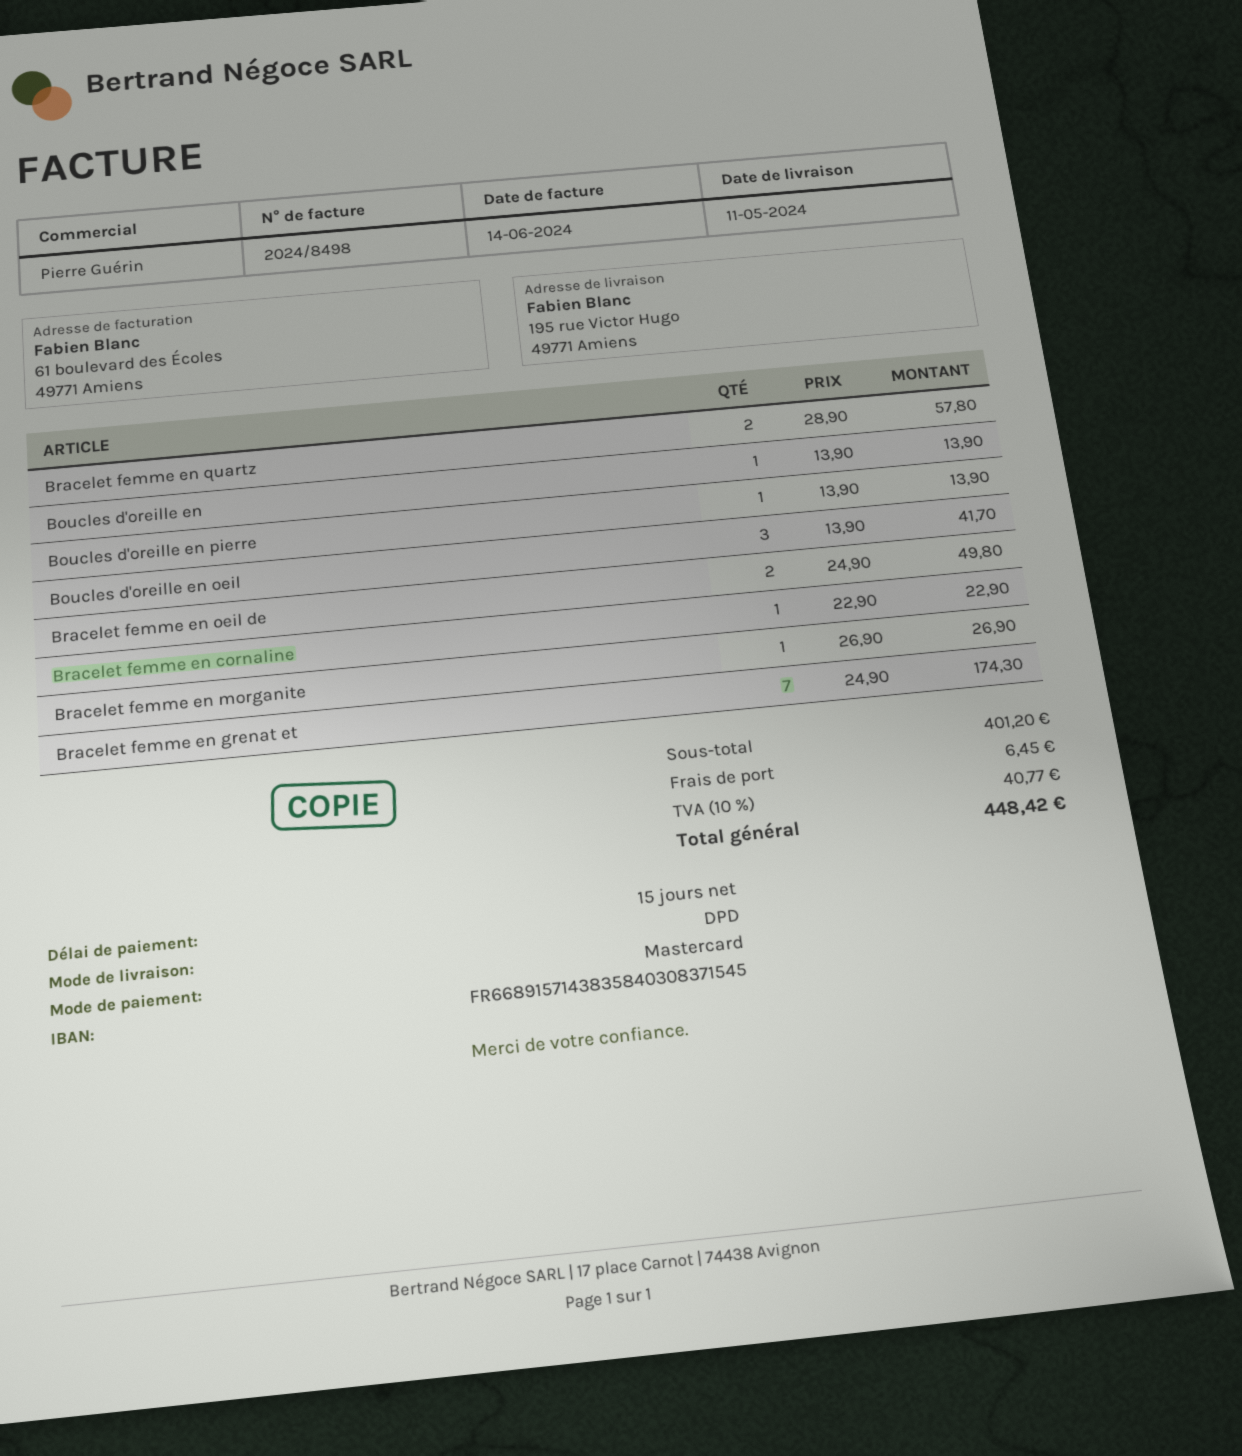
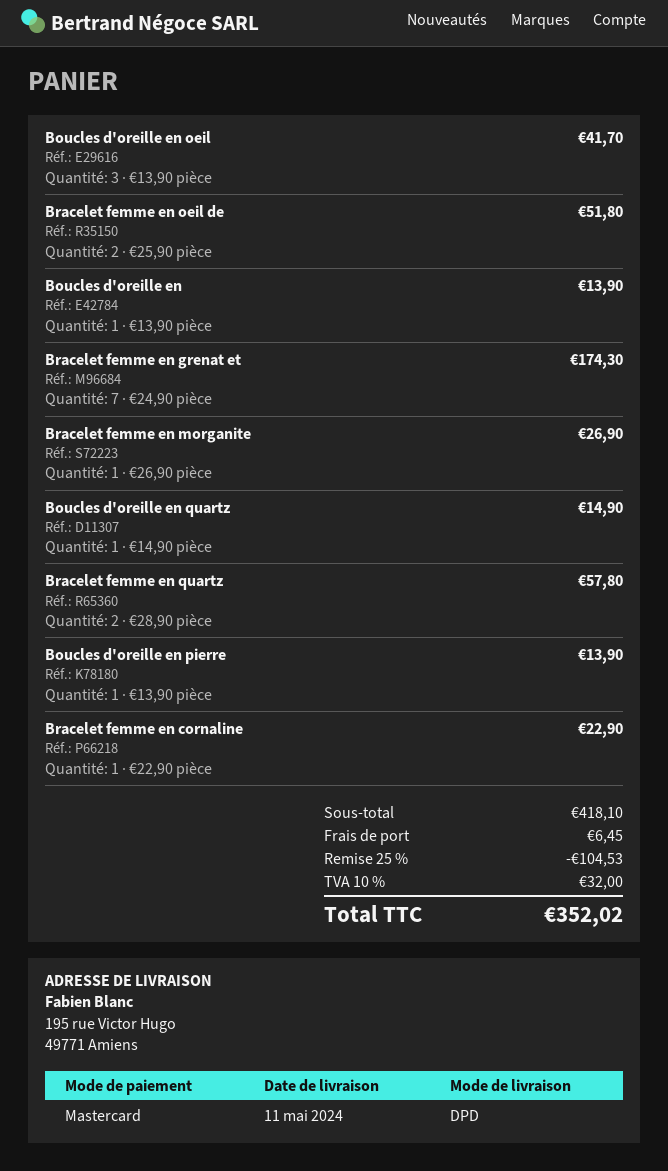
Bracelet femme en oeil de: 2 x 24.90 = 49.80 -> 2 x 25.90 = 51.80
Boucles d'oreille en quartz: none -> 1 x 14.90 = 14.90
subtotal: 401.20 -> 418.10
discount: none -> 25% = 104.53
tax: 10% = 40.77 -> 10% = 32.00
total: 448.42 -> 352.02

